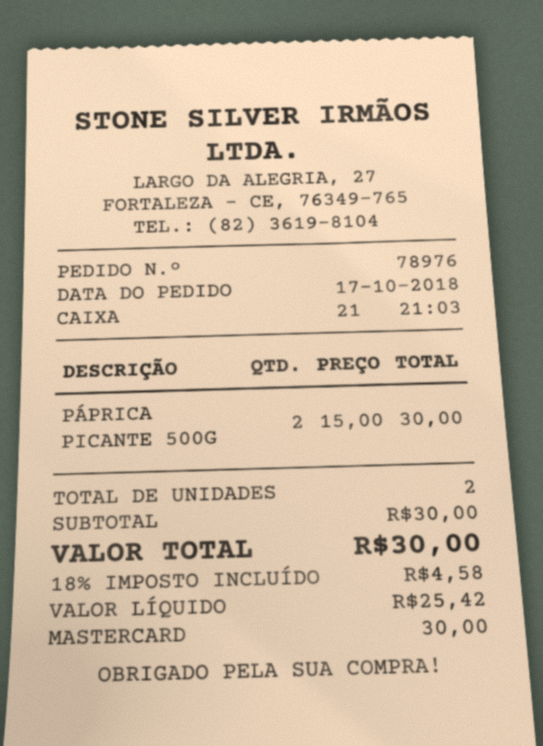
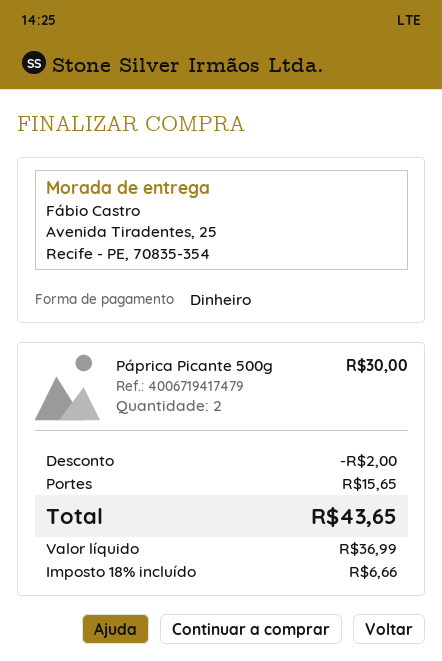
payment method: Mastercard -> cash
discount: none -> 2.00
shipping: none -> 15.65
net: 25.42 -> 36.99
tax: 18% = 4.58 -> 18% = 6.66
total: 30.00 -> 43.65

